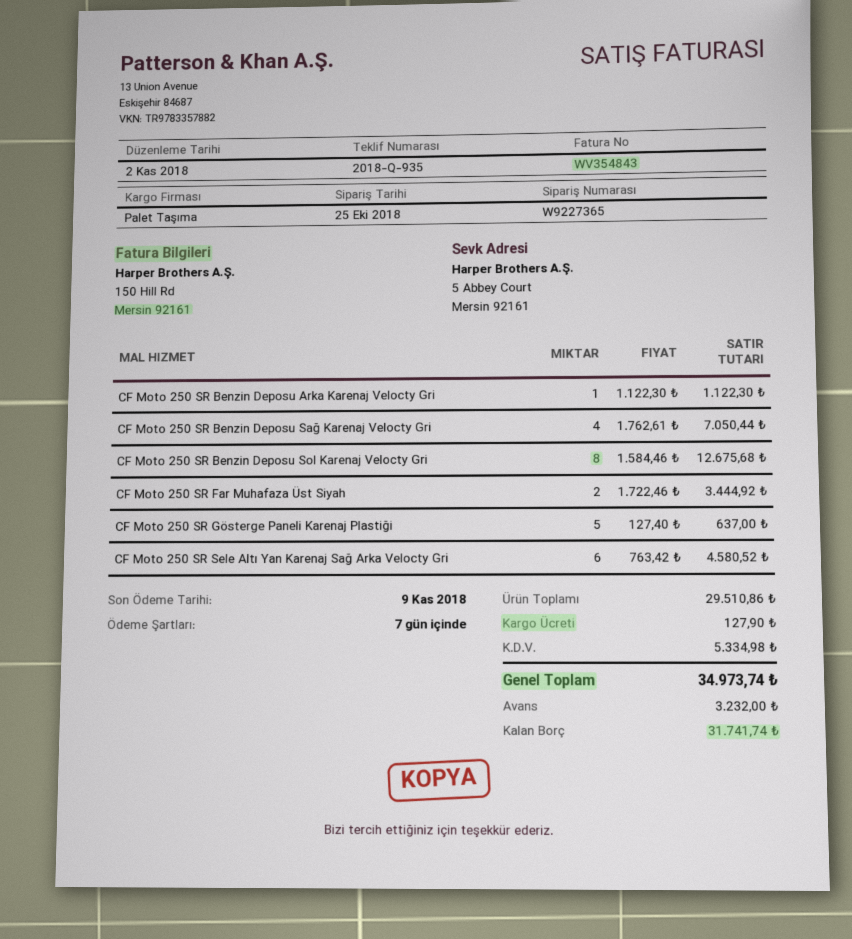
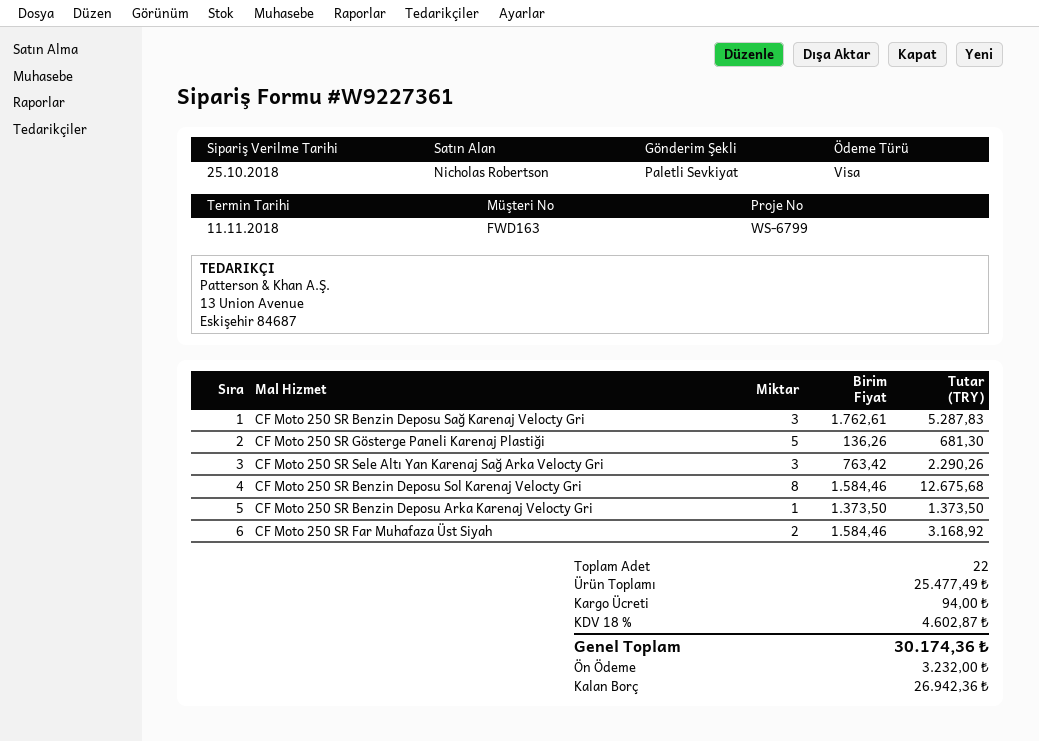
order number: W9227365 -> W9227361
CF Moto 250 SR Benzin Deposu Arka Karenaj Velocty Gri: 1 x 1122.30 = 1122.30 -> 1 x 1373.50 = 1373.50
CF Moto 250 SR Benzin Deposu Sağ Karenaj Velocty Gri: 4 x 1762.61 = 7050.44 -> 3 x 1762.61 = 5287.83
CF Moto 250 SR Far Muhafaza Üst Siyah: 2 x 1722.46 = 3444.92 -> 2 x 1584.46 = 3168.92
CF Moto 250 SR Gösterge Paneli Karenaj Plastiği: 5 x 127.40 = 637.00 -> 5 x 136.26 = 681.30
CF Moto 250 SR Sele Altı Yan Karenaj Sağ Arka Velocty Gri: 6 x 763.42 = 4580.52 -> 3 x 763.42 = 2290.26
subtotal: 29510.86 -> 25477.49
shipping: 127.90 -> 94.00
tax: 5334.98 -> 4602.87
total: 34973.74 -> 30174.36
balance: 31741.74 -> 26942.36

